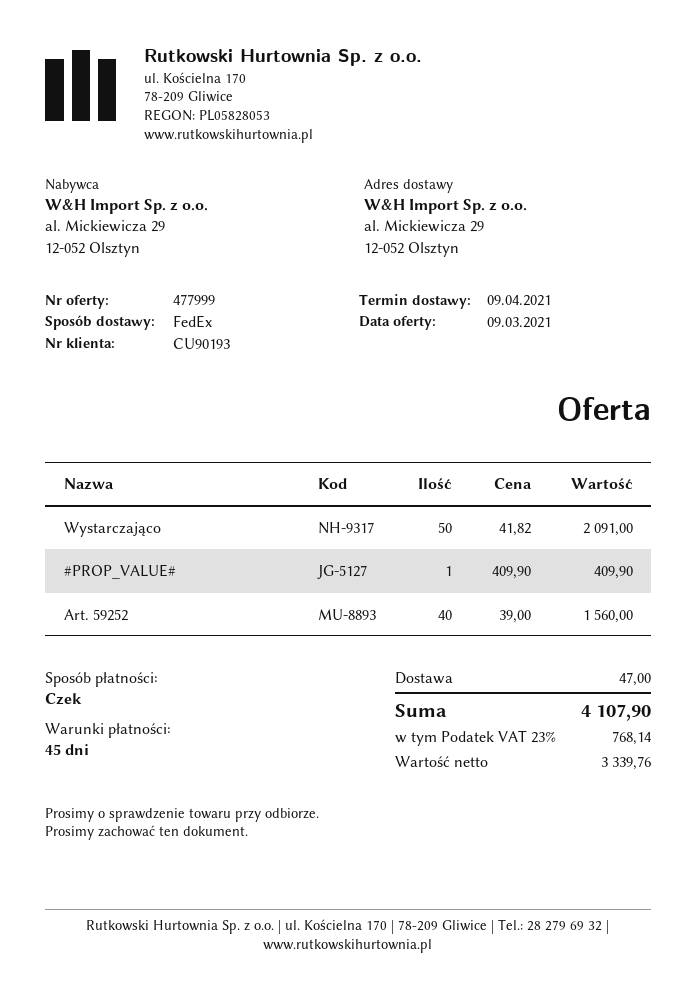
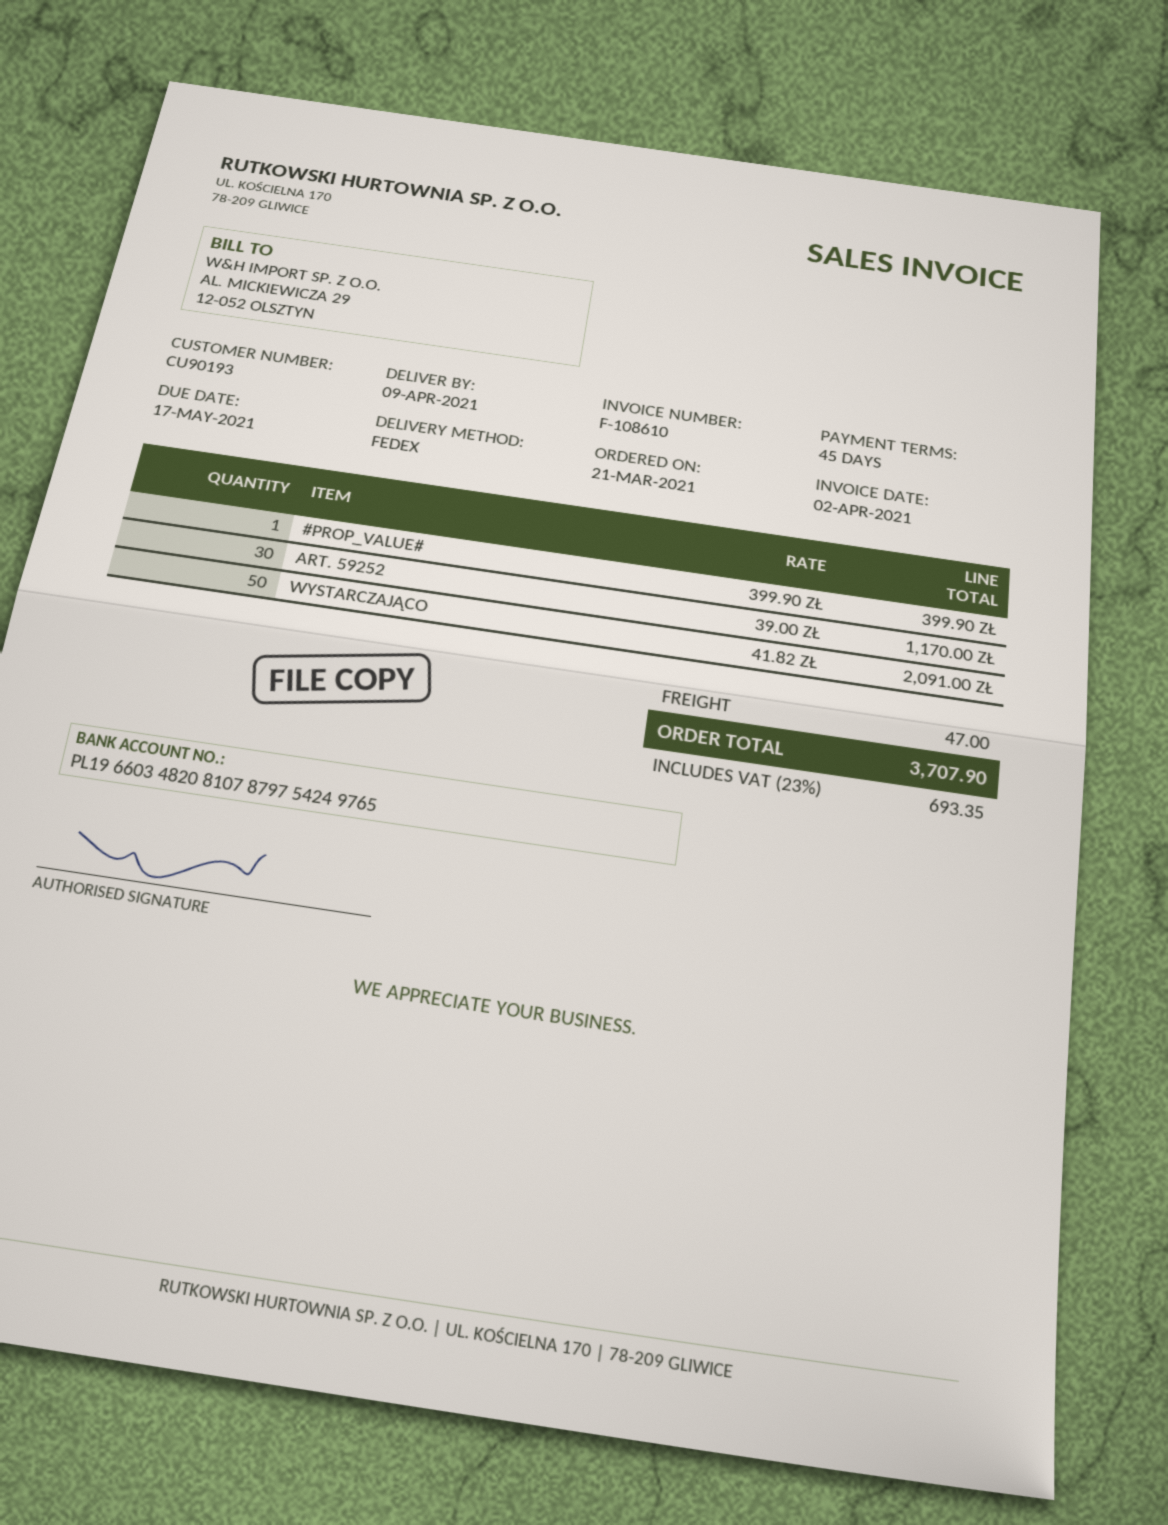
#PROP_VALUE#: 1 x 409.90 = 409.90 -> 1 x 399.90 = 399.90
Art. 59252: 40 x 39.00 = 1560.00 -> 30 x 39.00 = 1170.00
tax: 23% = 768.14 -> 23% = 693.35
total: 4107.90 -> 3707.90

